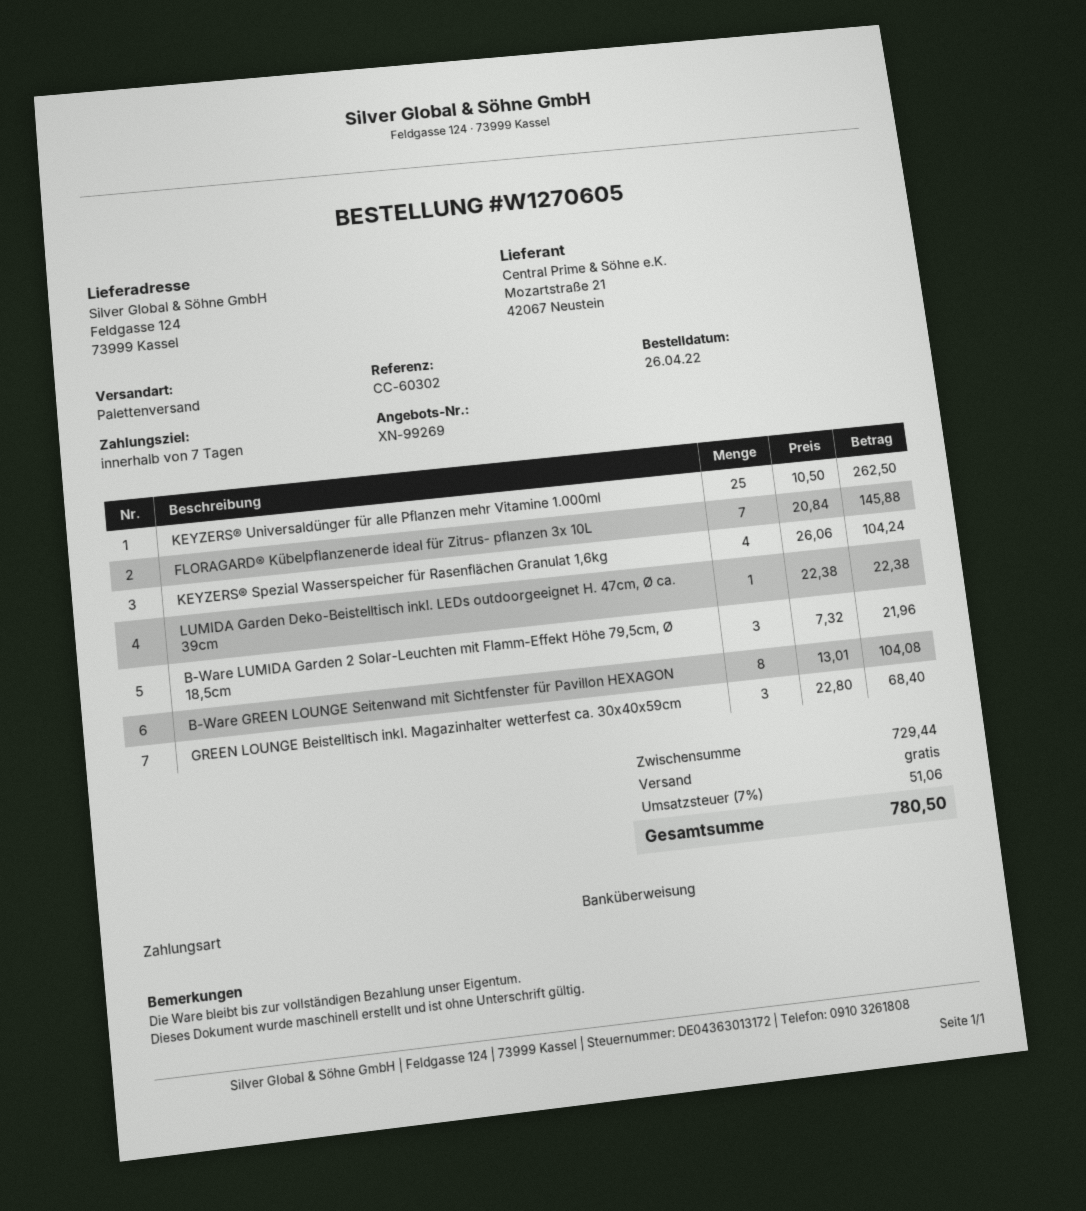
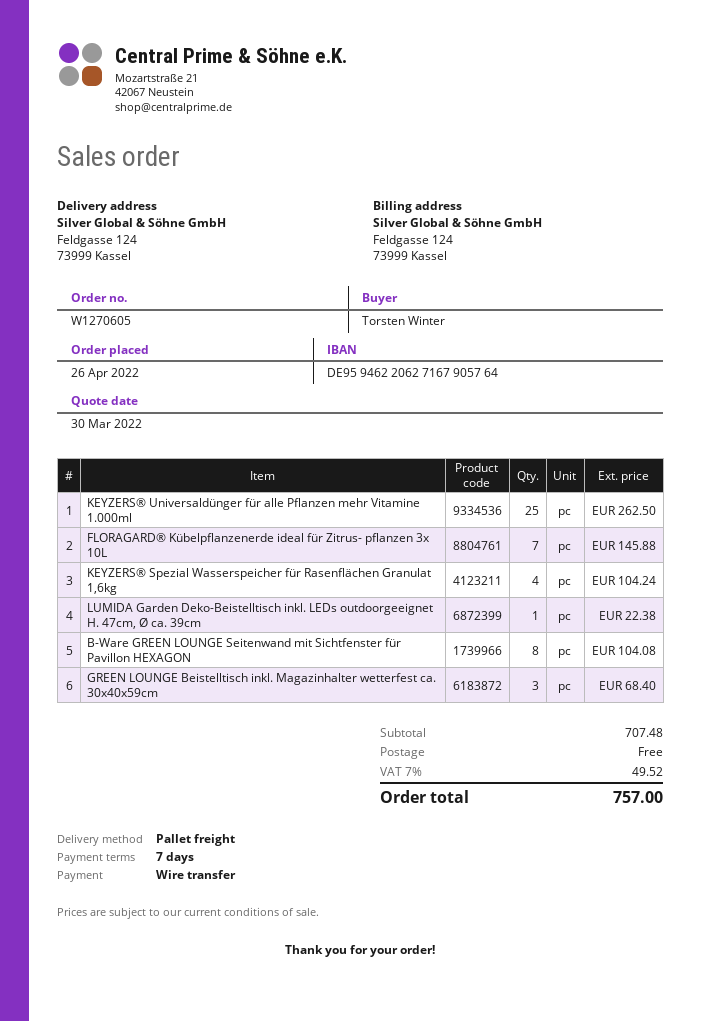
B-Ware LUMIDA Garden 2 Solar-Leuchten mit Flamm-Effekt Höhe 79,5cm, Ø 18,5cm: 3 for 21.96 -> none
subtotal: 729.44 -> 707.48
tax: 7% = 51.06 -> 7% = 49.52
total: 780.50 -> 757.00

